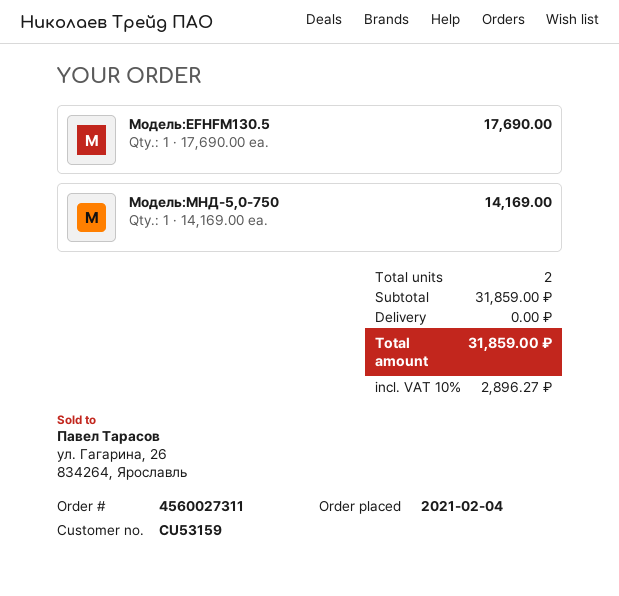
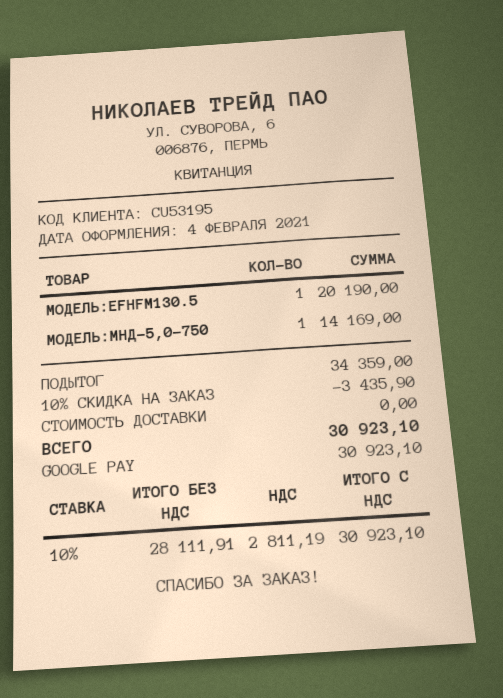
customer number: CU53159 -> CU53195
Модель:EFHFM130.5: 1 for 17690.00 -> 1 for 20190.00
subtotal: 31859.00 -> 34359.00
discount: none -> 10% = 3435.90
tax: 10% = 2896.27 -> 10% = 2811.19
total: 31859.00 -> 30923.10

